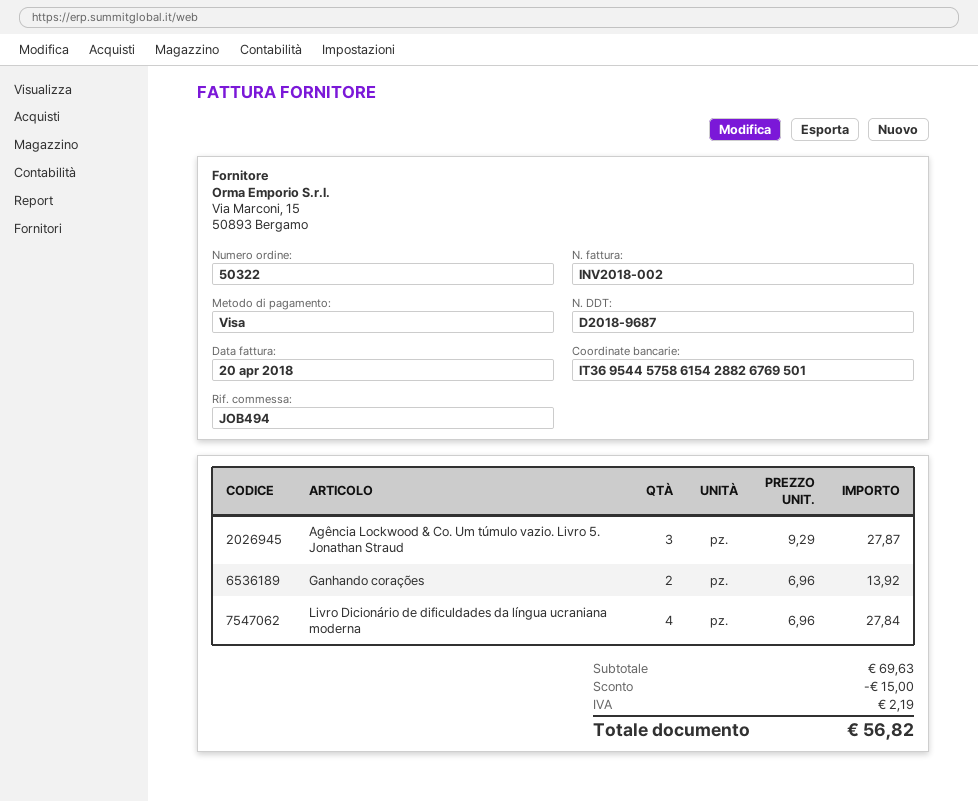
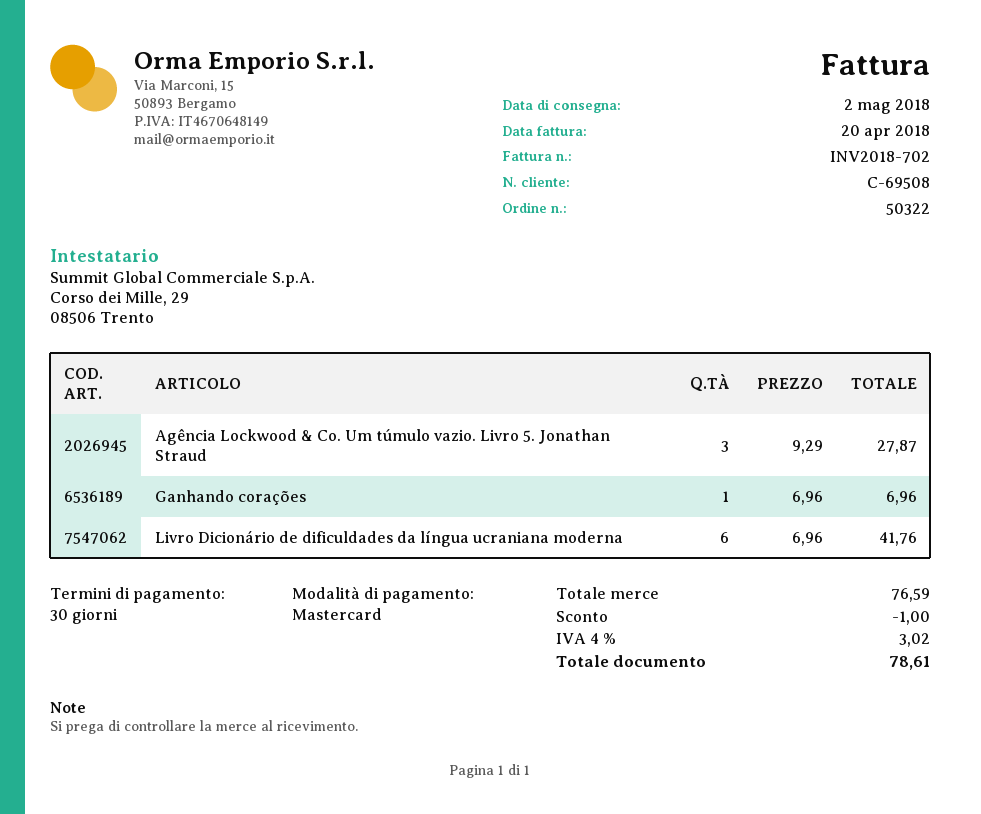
invoice number: INV2018-002 -> INV2018-702
payment method: Visa -> Mastercard
Ganhando corações: 2 x 6.96 = 13.92 -> 1 x 6.96 = 6.96
Livro Dicionário de dificuldades da língua ucraniana moderna: 4 x 6.96 = 27.84 -> 6 x 6.96 = 41.76
subtotal: 69.63 -> 76.59
discount: 15.00 -> 1.00
tax: 2.19 -> 3.02
total: 56.82 -> 78.61

